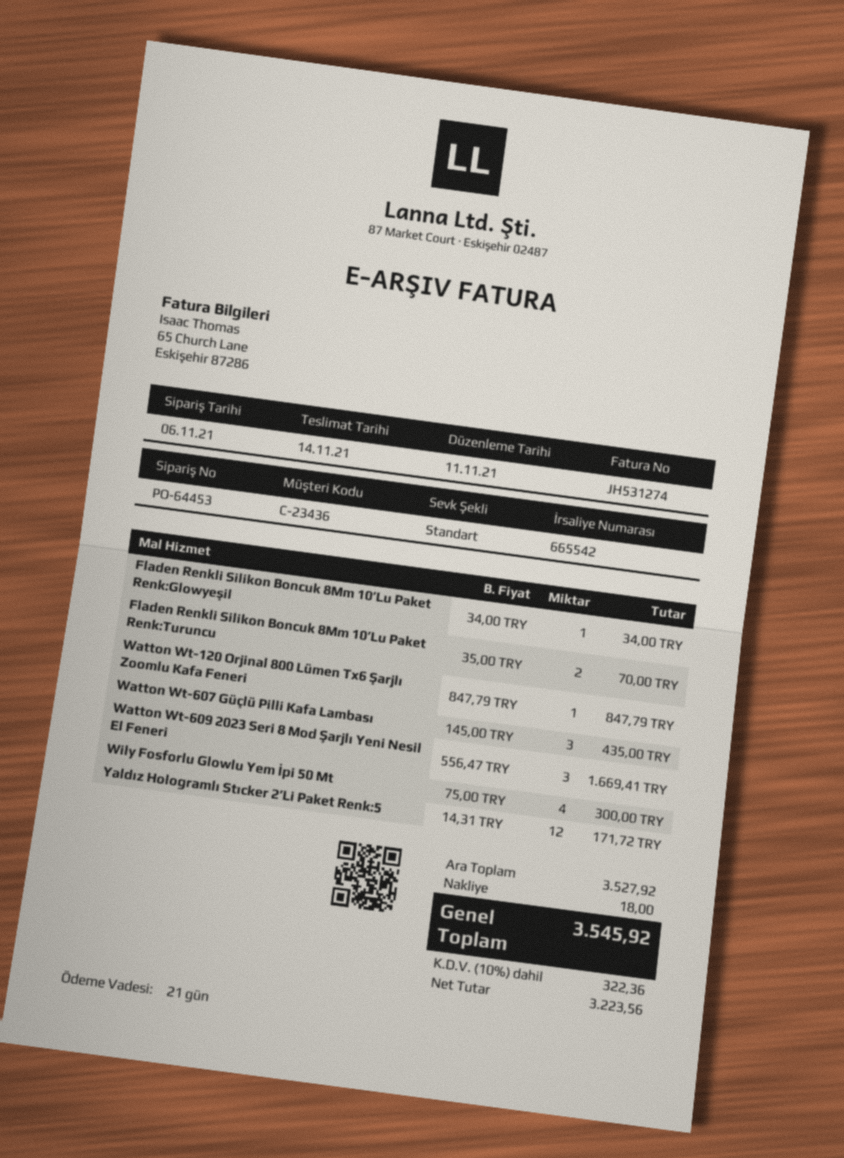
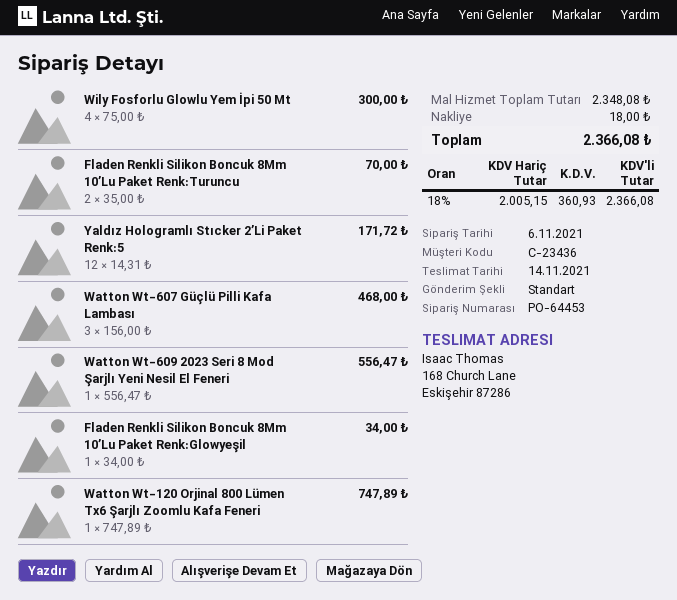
Watton Wt-120 Orjinal 800 Lümen Tx6 Şarjlı Zoomlu Kafa Feneri: 1 x 847.79 = 847.79 -> 1 x 747.89 = 747.89
Watton Wt-607 Güçlü Pilli Kafa Lambası: 3 x 145.00 = 435.00 -> 3 x 156.00 = 468.00
Watton Wt-609 2023 Seri 8 Mod Şarjlı Yeni Nesil El Feneri: 3 x 556.47 = 1669.41 -> 1 x 556.47 = 556.47
subtotal: 3527.92 -> 2348.08
net: 3223.56 -> 2005.15
tax: 10% = 322.36 -> 18% = 360.93
total: 3545.92 -> 2366.08

